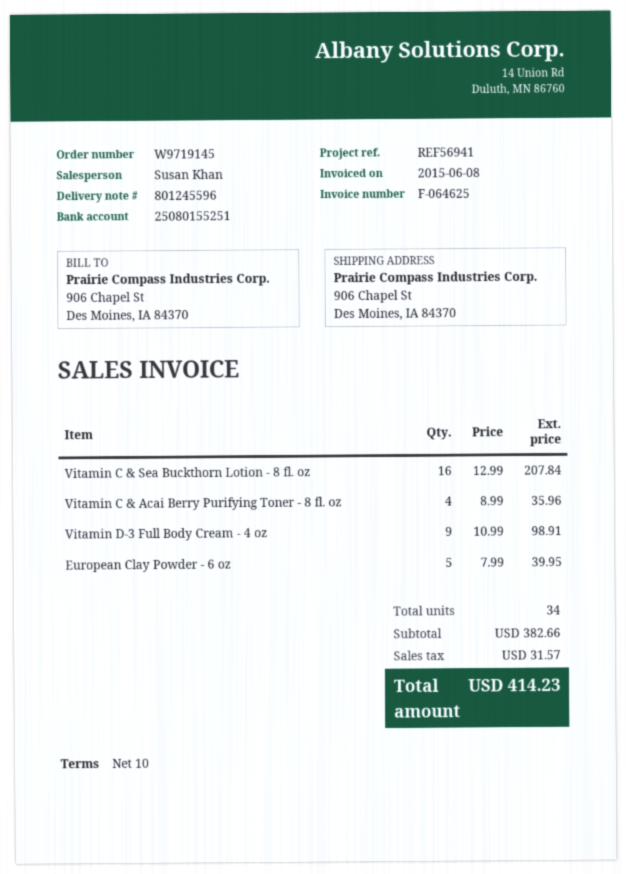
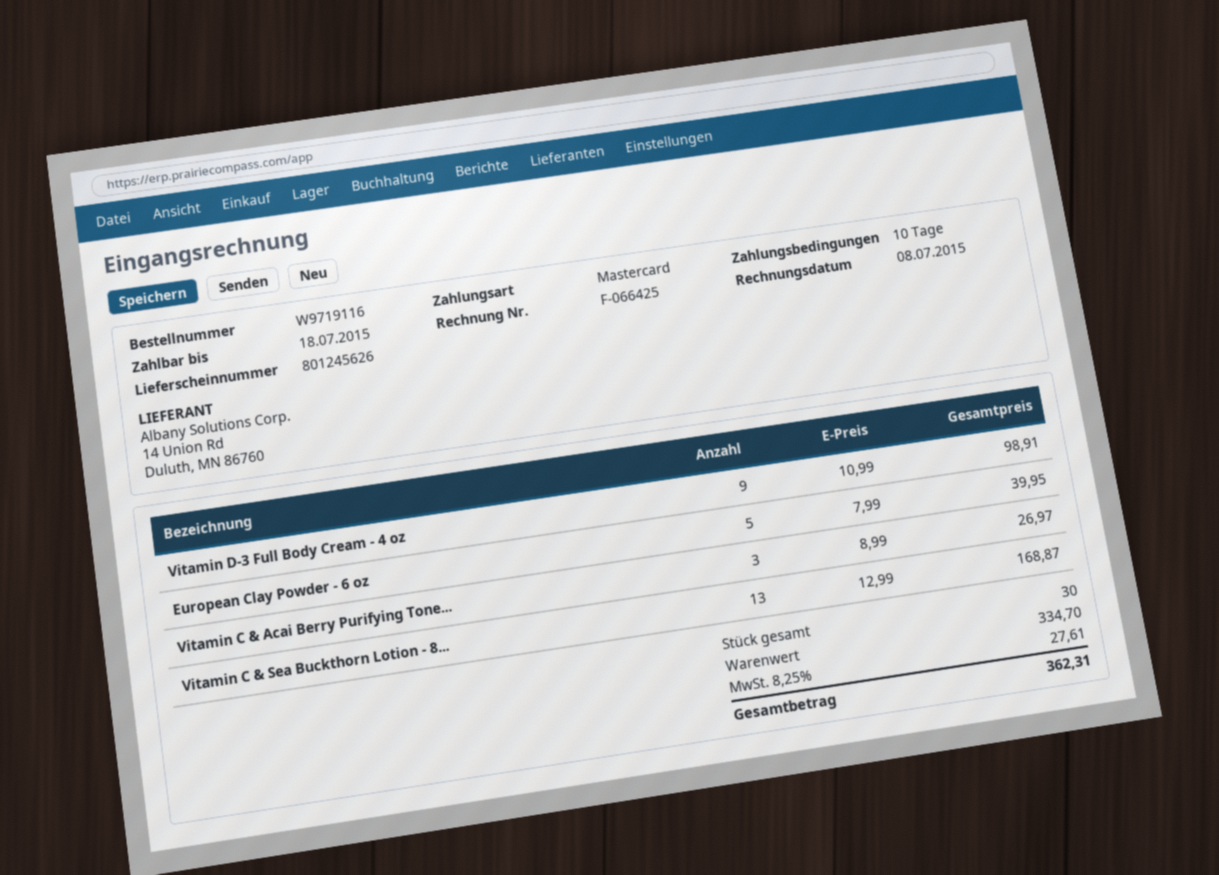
order number: W9719145 -> W9719116
delivery note number: 801245596 -> 801245626
invoice number: F-064625 -> F-066425
invoice date: 2015-06-08 -> 2015-07-08
Vitamin C & Sea Buckthorn Lotion - 8 fl. oz: 16 x 12.99 = 207.84 -> 13 x 12.99 = 168.87
Vitamin C & Acai Berry Purifying Toner - 8 fl. oz: 4 x 8.99 = 35.96 -> 3 x 8.99 = 26.97
total quantity: 34 -> 30
subtotal: 382.66 -> 334.70
tax: 31.57 -> 27.61
total: 414.23 -> 362.31

